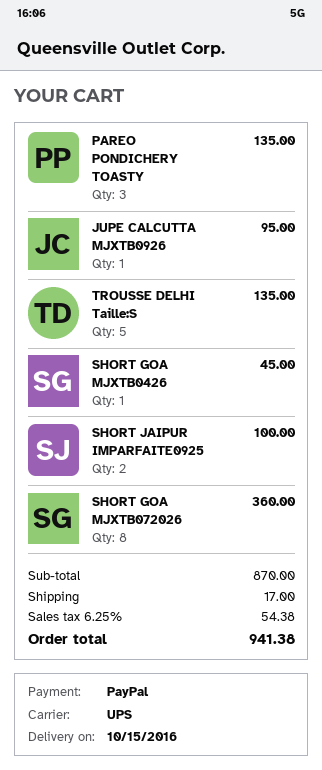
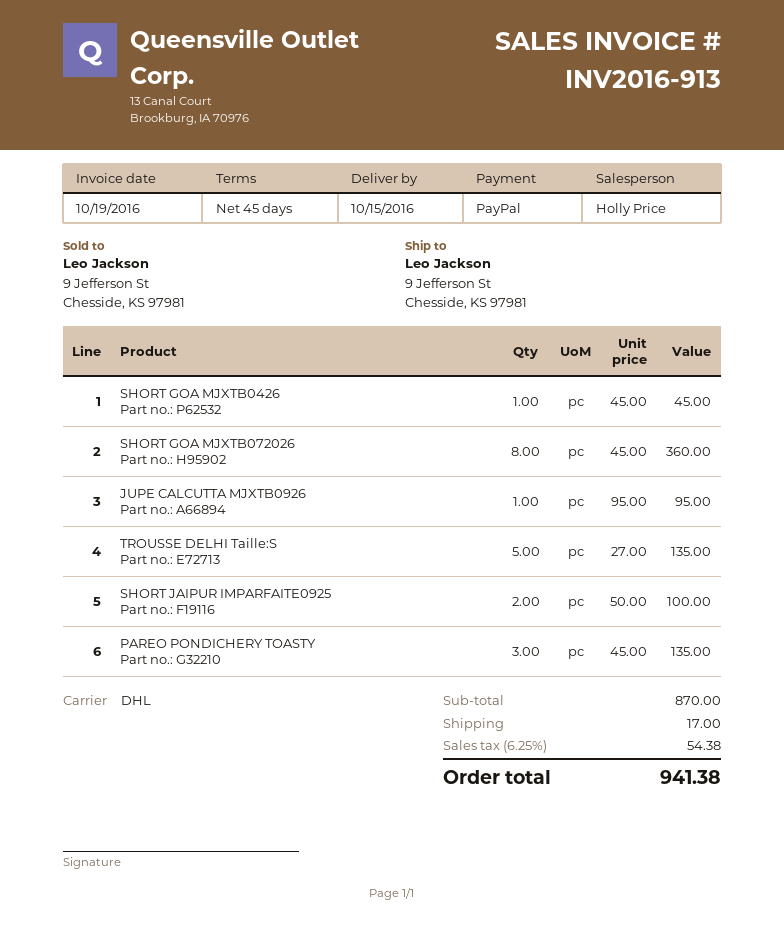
shipping method: UPS -> DHL

